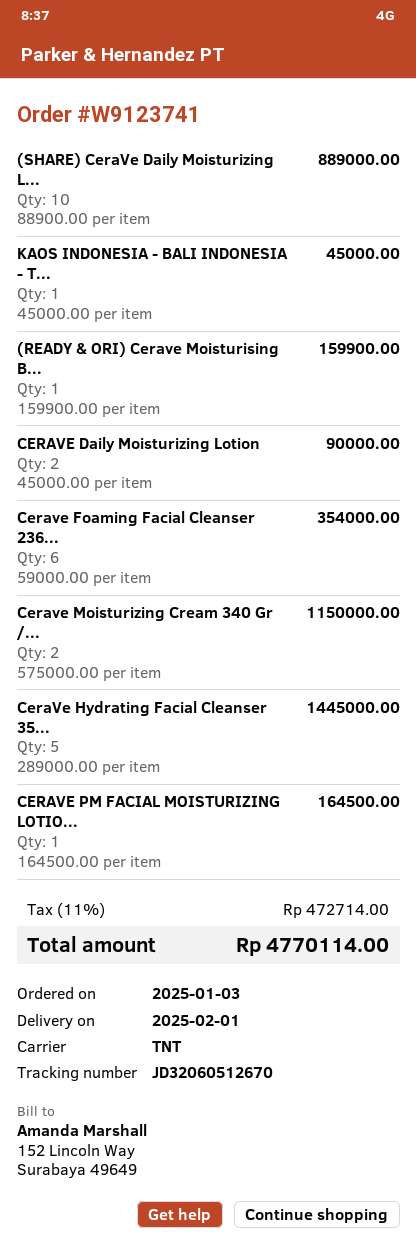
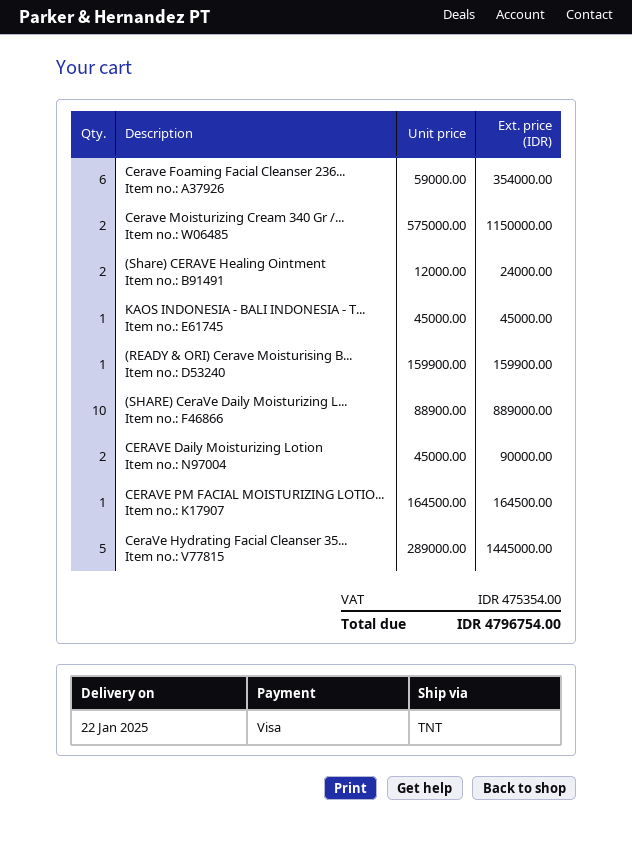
delivery date: 2025-02-01 -> 2025-01-22
(Share) CERAVE Healing Ointment: none -> 2 x 12000.00 = 24000.00
tax: 472714.00 -> 475354.00
total: 4770114.00 -> 4796754.00

